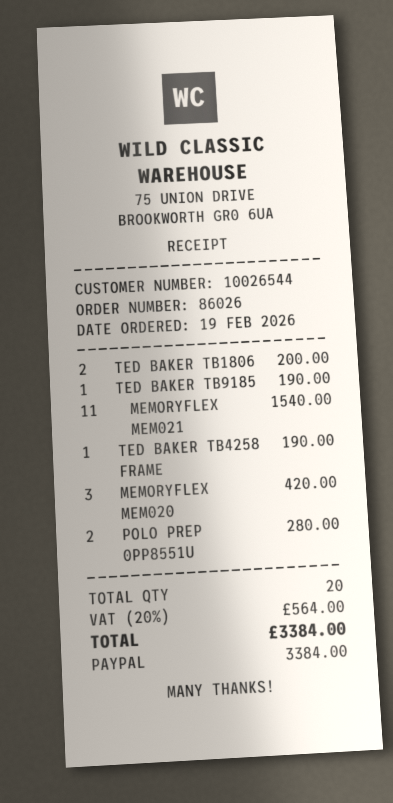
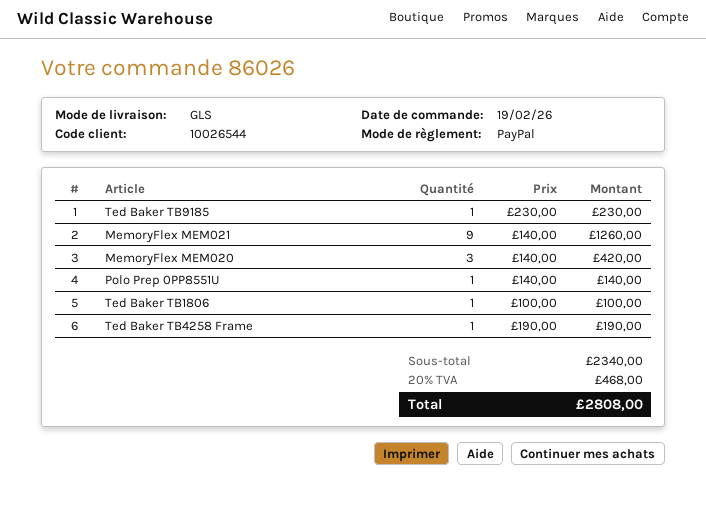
TED BAKER TB1806: 2 for 200.00 -> 1 for 100.00
TED BAKER TB9185: 1 for 190.00 -> 1 for 230.00
MEMORYFLEX MEM021: 11 for 1540.00 -> 9 for 1260.00
POLO PREP 0PP8551U: 2 for 280.00 -> 1 for 140.00
tax: 20% = 564.00 -> 20% = 468.00
total: 3384.00 -> 2808.00

